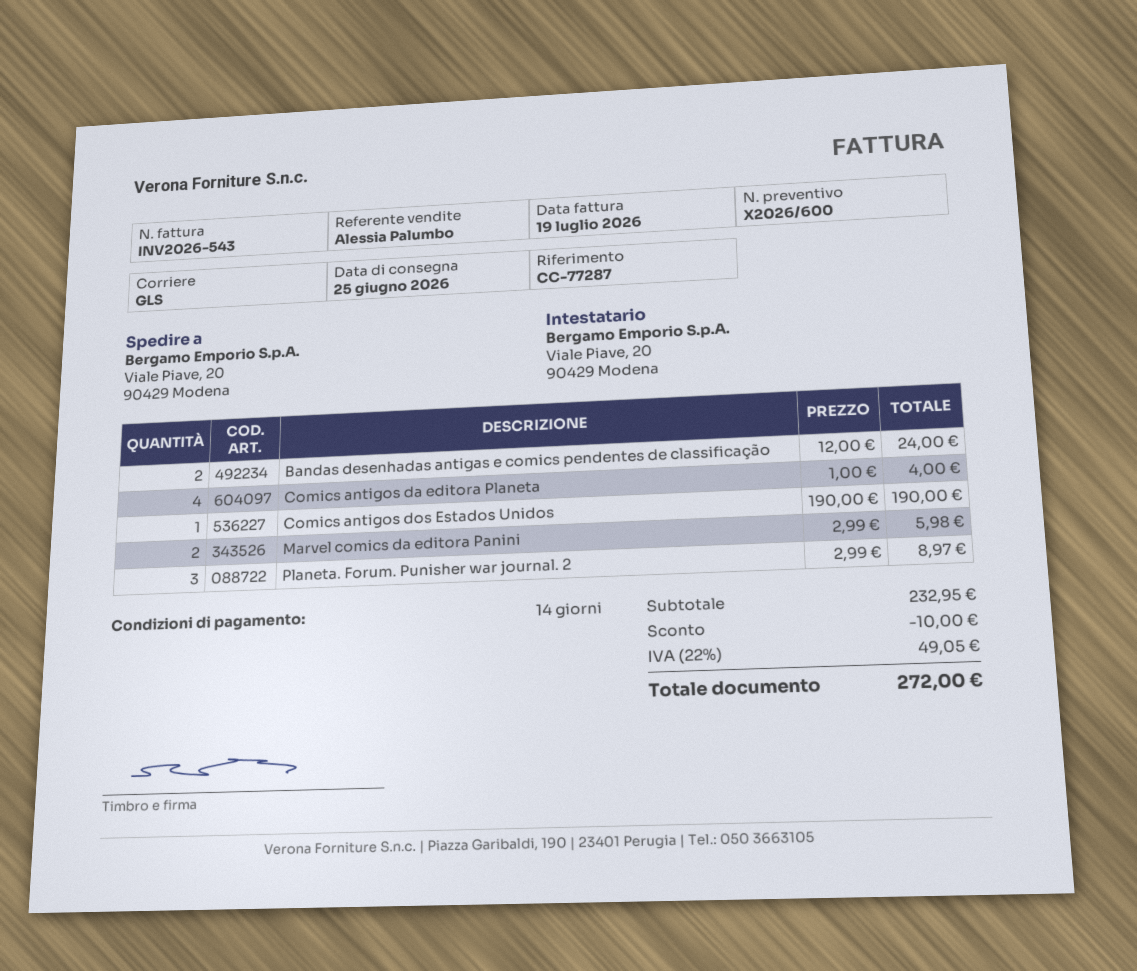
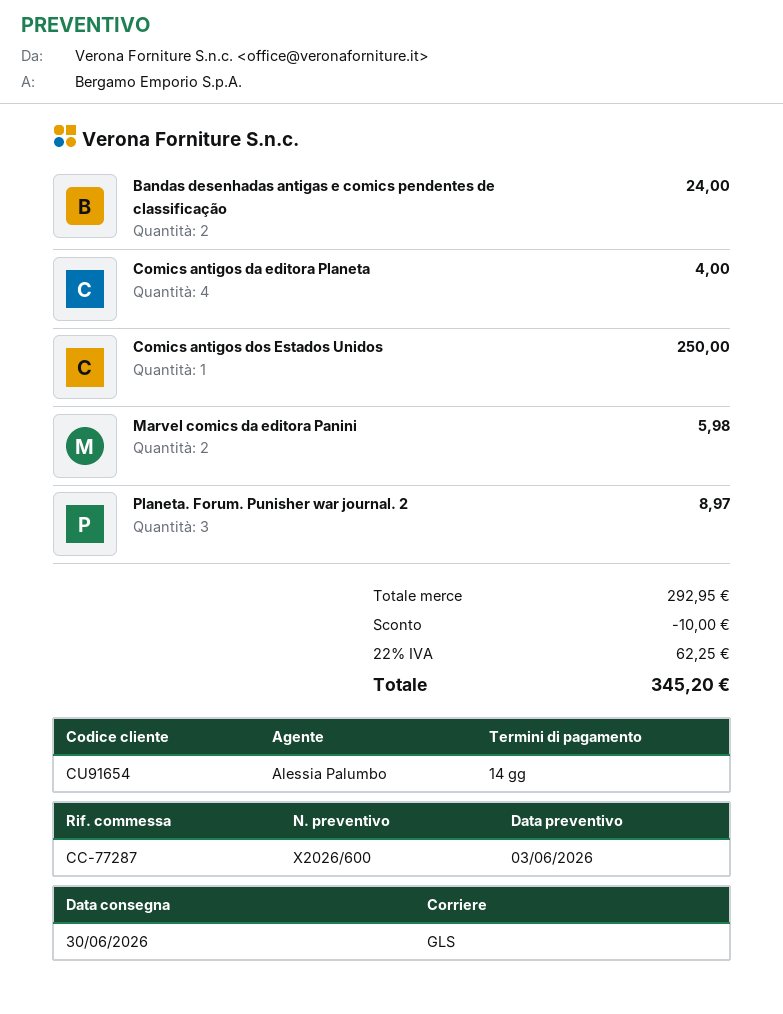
delivery date: 2026-06-25 -> 2026-06-30
Comics antigos dos Estados Unidos: 1 for 190.00 -> 1 for 250.00
subtotal: 232.95 -> 292.95
tax: 22% = 49.05 -> 22% = 62.25
total: 272.00 -> 345.20

